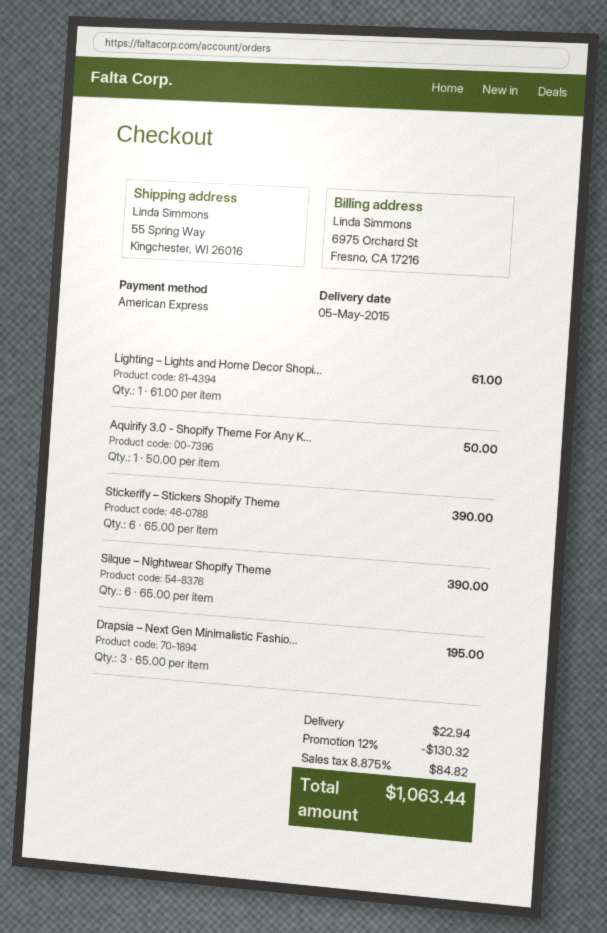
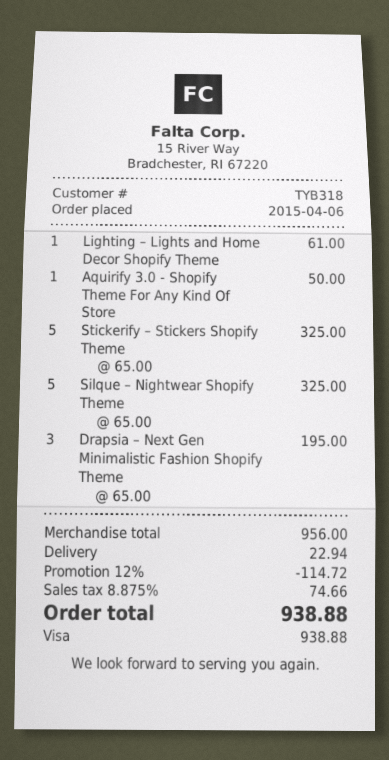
payment method: American Express -> Visa
Stickerify – Stickers Shopify Theme: 6 x 65.00 = 390.00 -> 5 x 65.00 = 325.00
Silque – Nightwear Shopify Theme: 6 x 65.00 = 390.00 -> 5 x 65.00 = 325.00
discount: 12% = 130.32 -> 12% = 114.72
tax: 8.875% = 84.82 -> 8.875% = 74.66
total: 1063.44 -> 938.88

